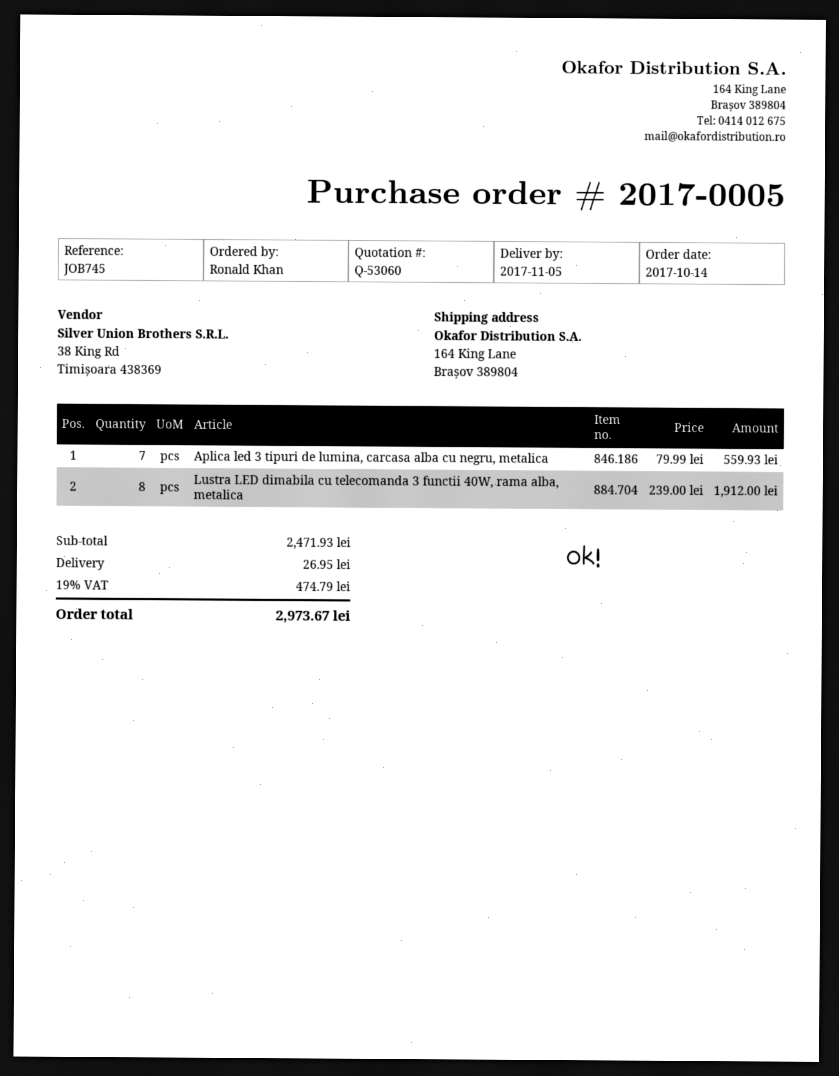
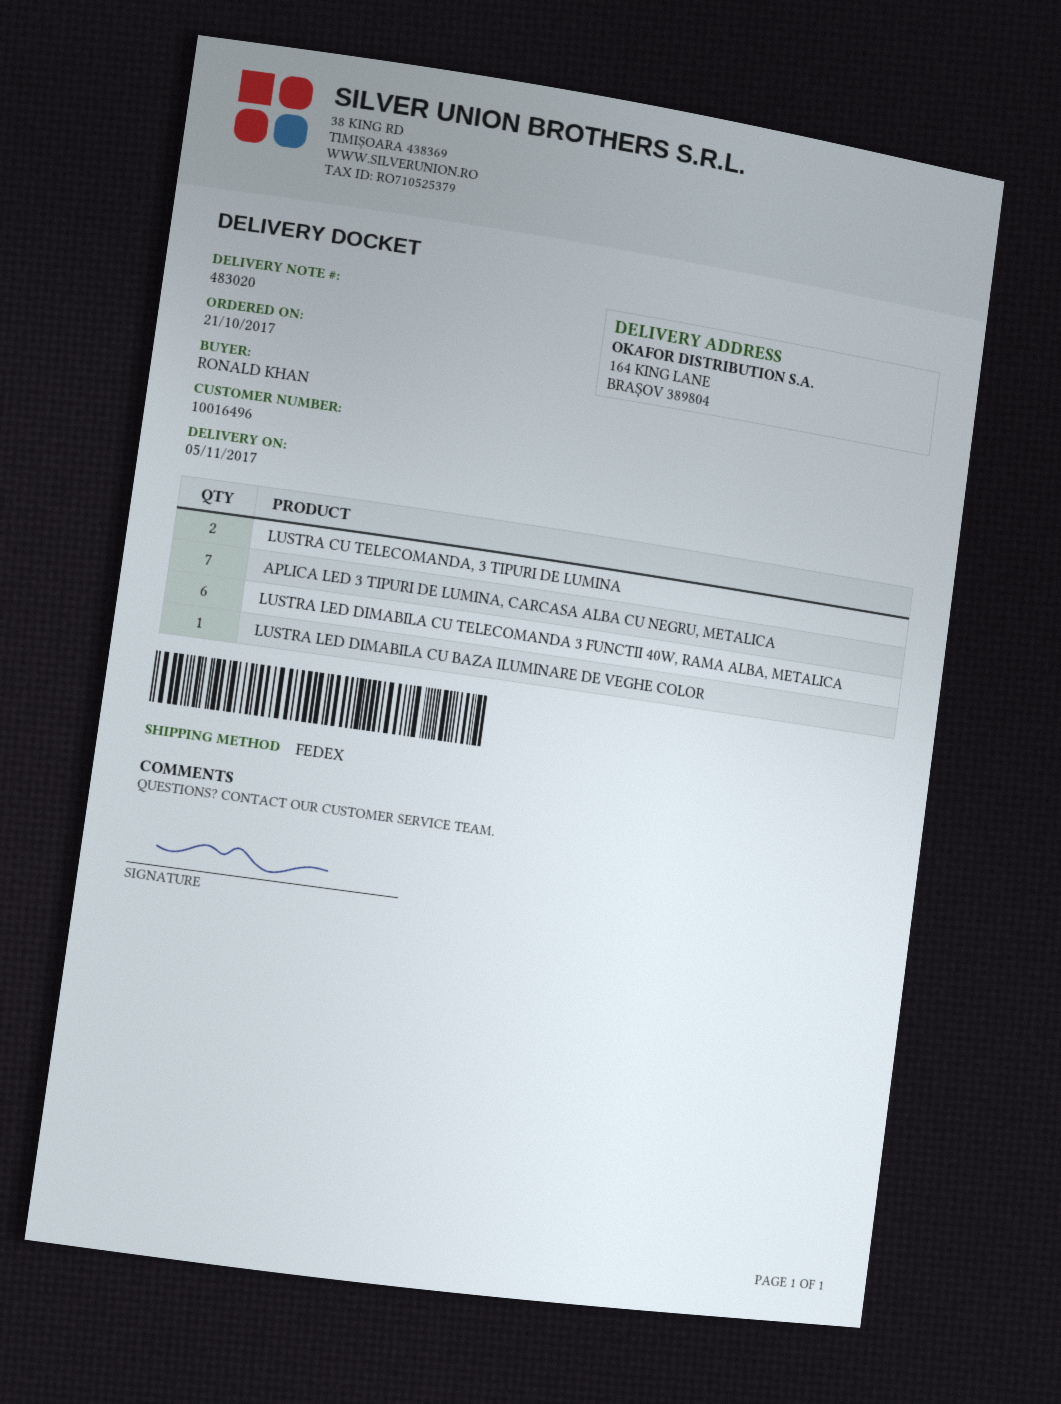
order date: 2017-10-14 -> 2017-10-21
Lustra LED dimabila cu telecomanda 3 functii 40W, rama alba, metalica: 8 -> 6
LUSTRA CU TELECOMANDA, 3 TIPURI DE LUMINA: none -> 2
LUSTRA LED DIMABILA CU BAZA ILUMINARE DE VEGHE COLOR: none -> 1

